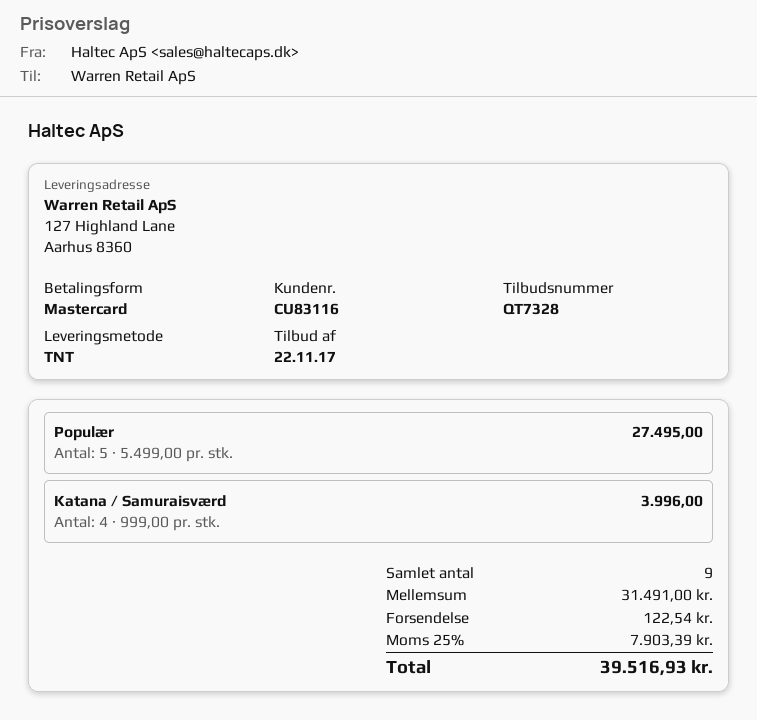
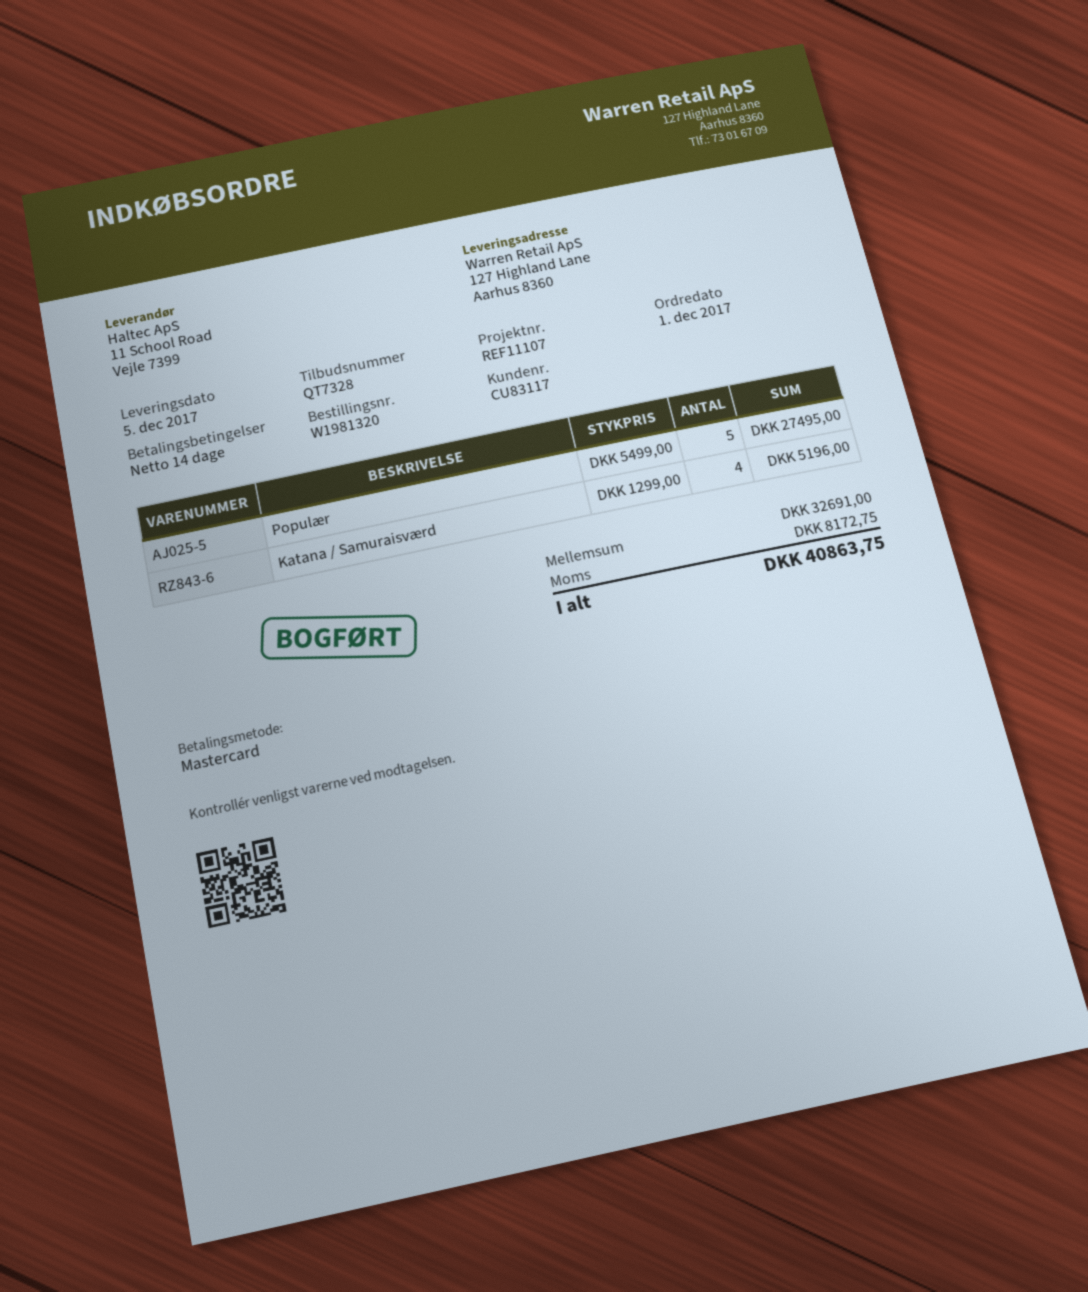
customer number: CU83116 -> CU83117
Katana / Samuraisværd: 4 x 999.00 = 3996.00 -> 4 x 1299.00 = 5196.00
subtotal: 31491.00 -> 32691.00
shipping: 122.54 -> none
tax: 7903.39 -> 8172.75
total: 39516.93 -> 40863.75

